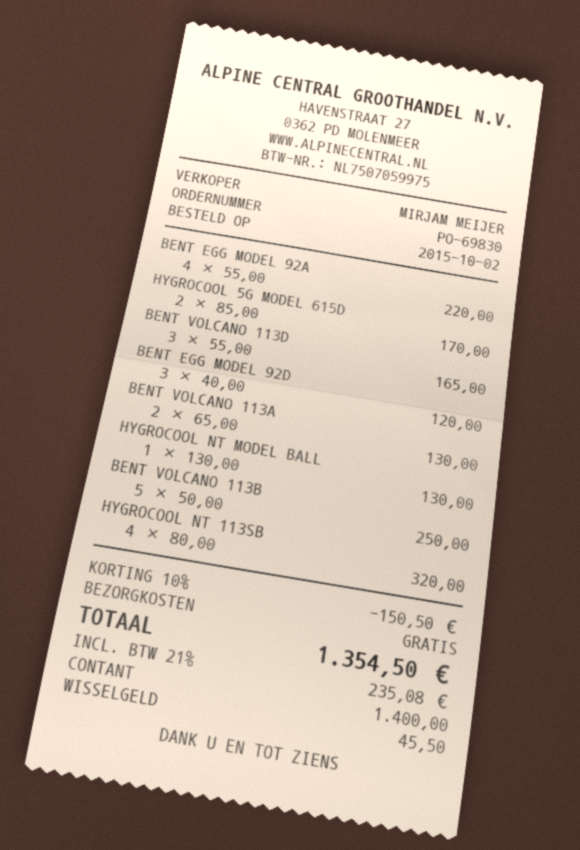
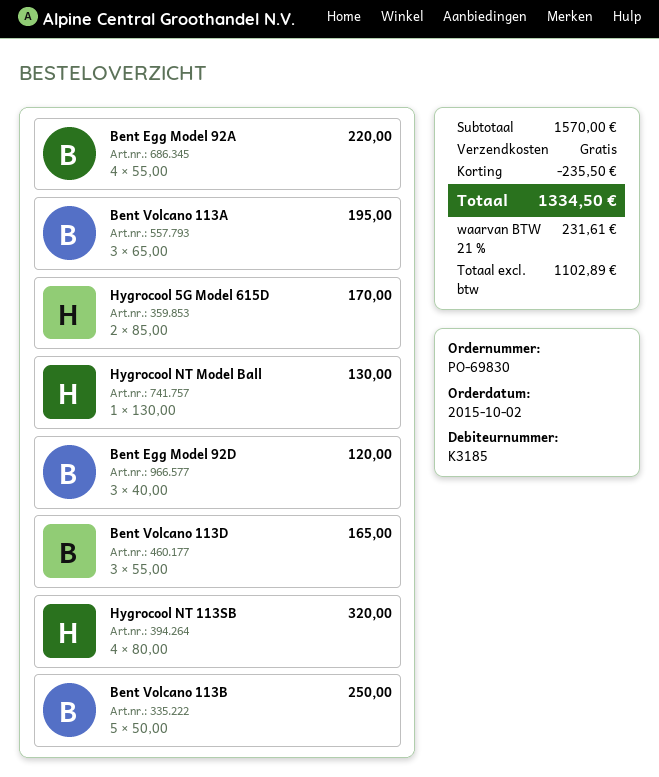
BENT VOLCANO 113A: 2 x 65.00 = 130.00 -> 3 x 65.00 = 195.00
discount: 150.50 -> 235.50
tax: 21% = 235.08 -> 21% = 231.61
total: 1354.50 -> 1334.50

